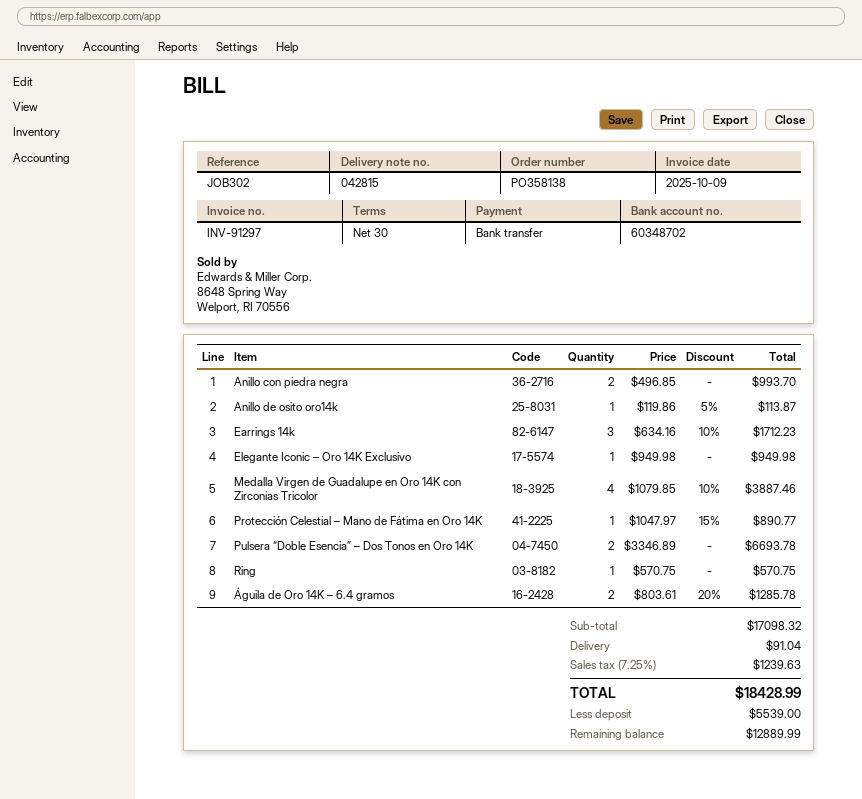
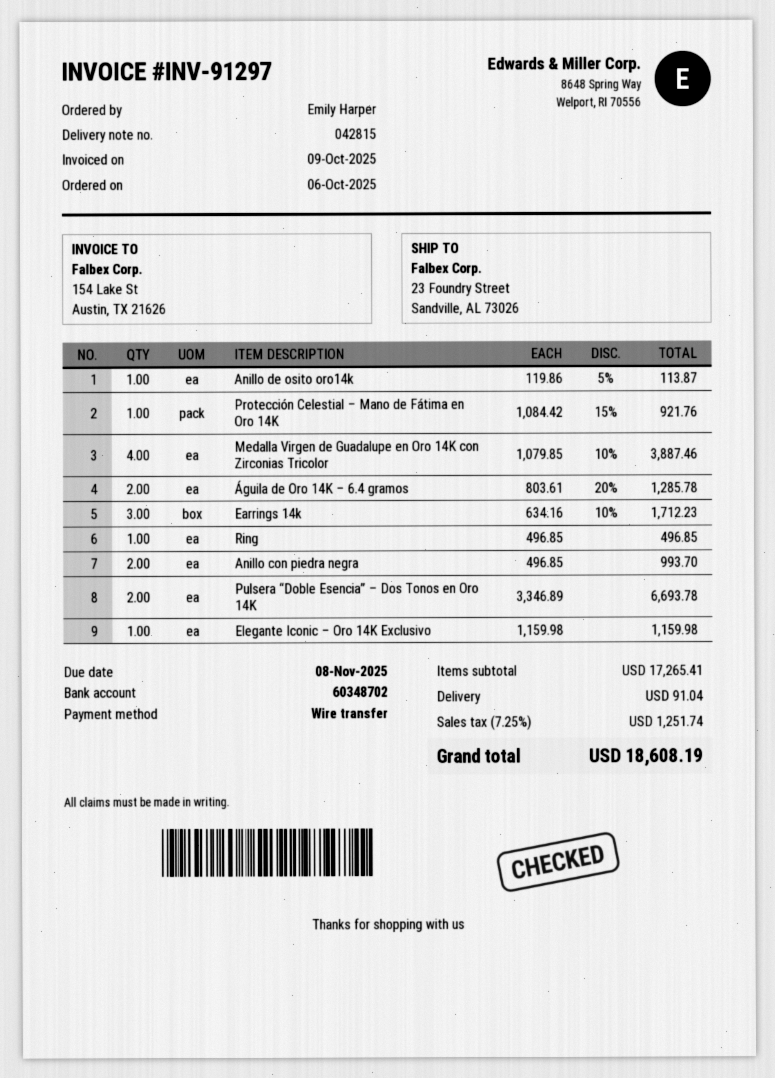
Elegante Iconic – Oro 14K Exclusivo: 1 x 949.98 = 949.98 -> 1 x 1159.98 = 1159.98
Protección Celestial – Mano de Fátima en Oro 14K: 1 x 1047.97 - 15% = 890.77 -> 1 x 1084.42 - 15% = 921.76
Ring: 1 x 570.75 = 570.75 -> 1 x 496.85 = 496.85
subtotal: 17098.32 -> 17265.41
tax: 7.25% = 1239.63 -> 7.25% = 1251.74
total: 18428.99 -> 18608.19

